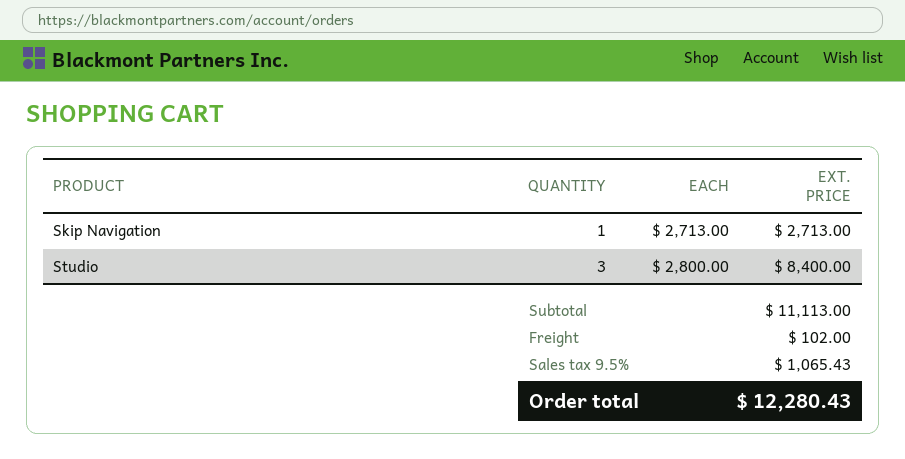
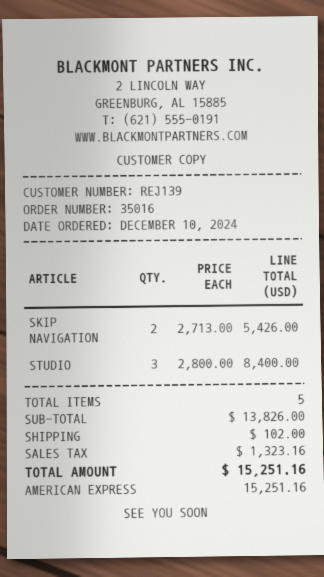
Skip Navigation: 1 x 2713.00 = 2713.00 -> 2 x 2713.00 = 5426.00
subtotal: 11113.00 -> 13826.00
tax: 1065.43 -> 1323.16
total: 12280.43 -> 15251.16

